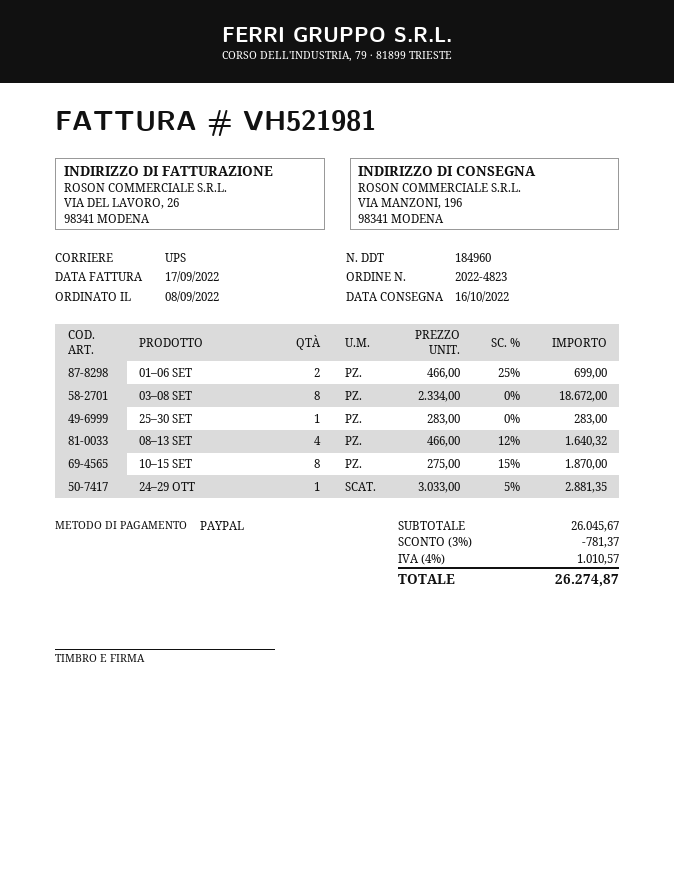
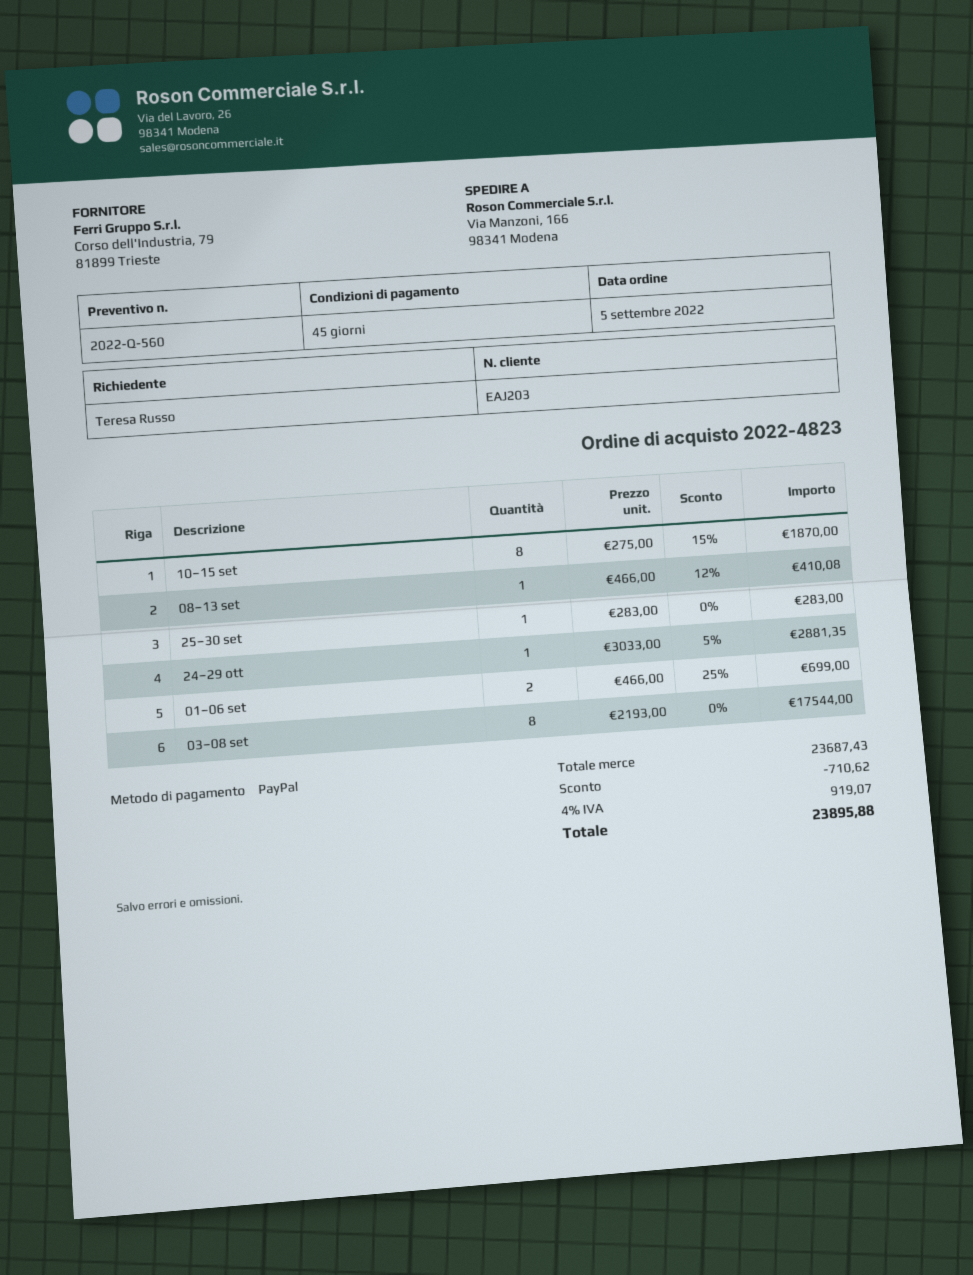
order date: 2022-09-08 -> 2022-09-05
ship to: VIA MANZONI, 196, 98341 MODENA -> Via Manzoni, 166, 98341 Modena
03–08 SET: 8 x 2334.00 = 18672.00 -> 8 x 2193.00 = 17544.00
08–13 SET: 4 x 466.00 - 12% = 1640.32 -> 1 x 466.00 - 12% = 410.08
subtotal: 26045.67 -> 23687.43
discount: 781.37 -> 710.62
tax: 4% = 1010.57 -> 4% = 919.07
total: 26274.87 -> 23895.88

